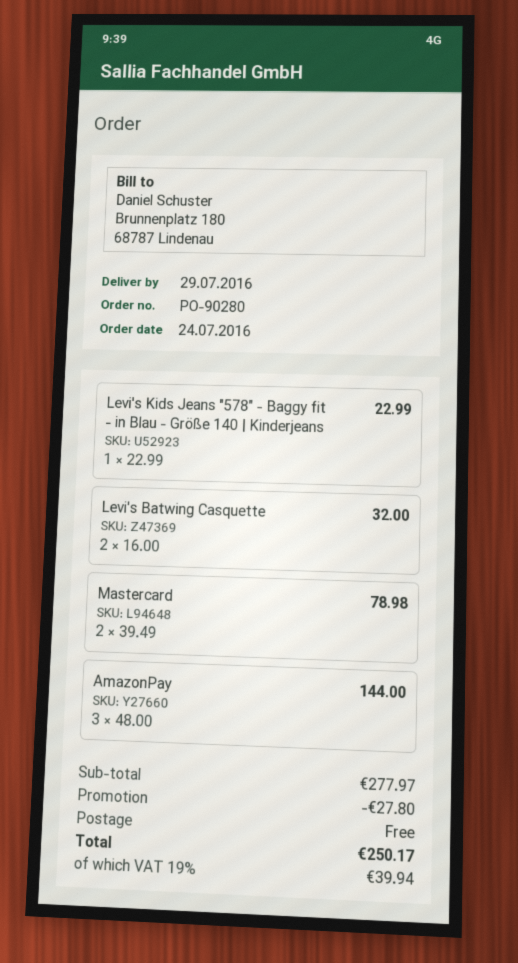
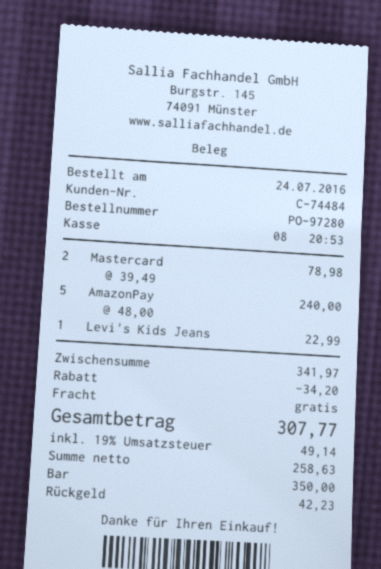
order number: PO-90280 -> PO-97280
Levi's Batwing Casquette: 2 x 16.00 = 32.00 -> none
AmazonPay: 3 x 48.00 = 144.00 -> 5 x 48.00 = 240.00
subtotal: 277.97 -> 341.97
discount: 27.80 -> 34.20
tax: 19% = 39.94 -> 19% = 49.14
total: 250.17 -> 307.77

